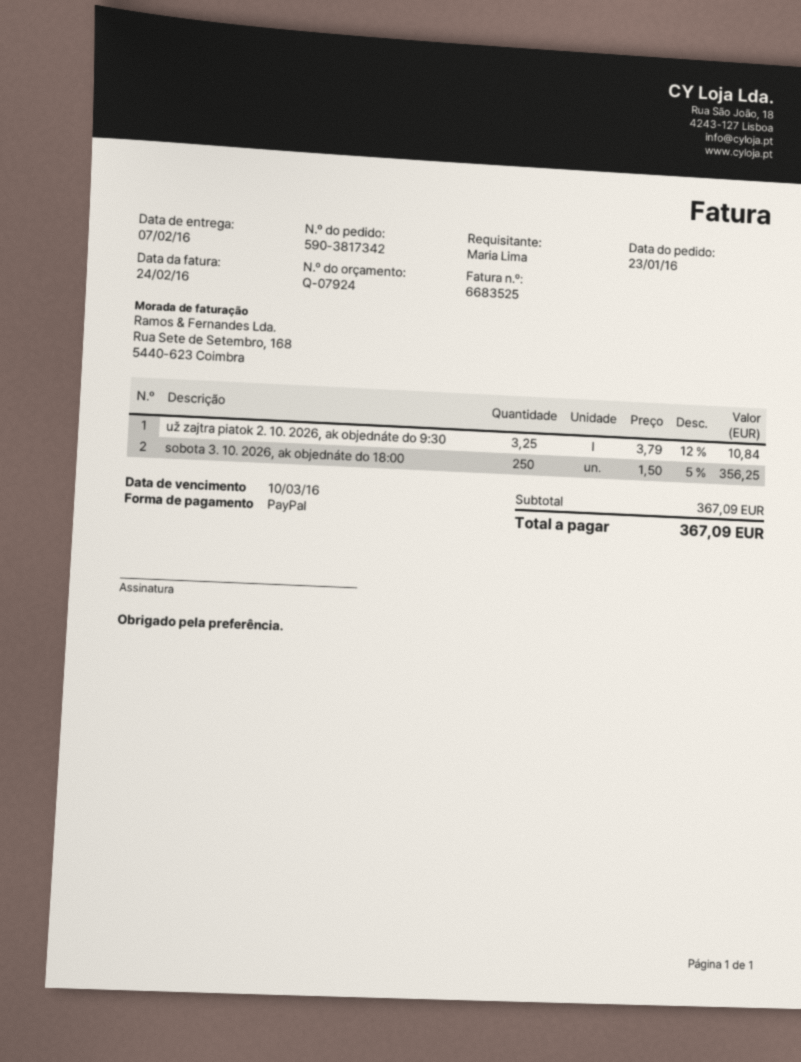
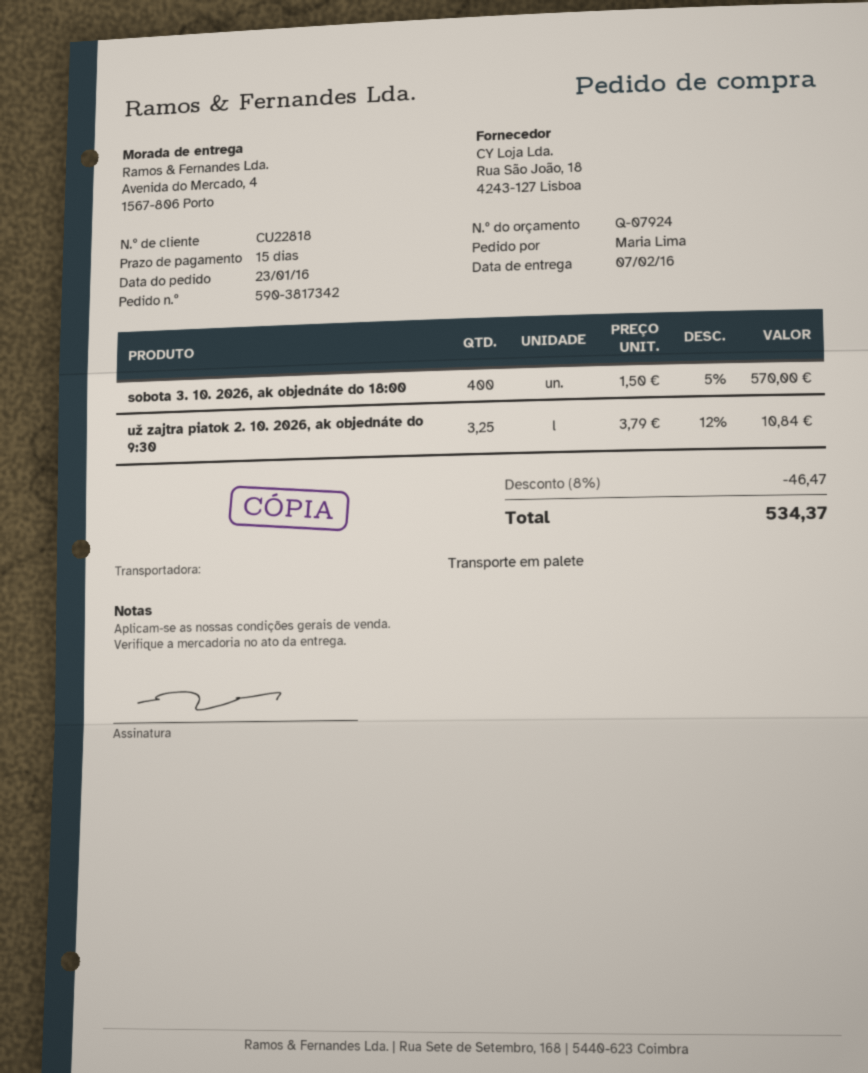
sobota 3. 10. 2026, ak objednáte do 18:00: 250 x 1.50 - 5% = 356.25 -> 400 x 1.50 - 5% = 570.00
discount: none -> 8% = 46.47
total: 367.09 -> 534.37

